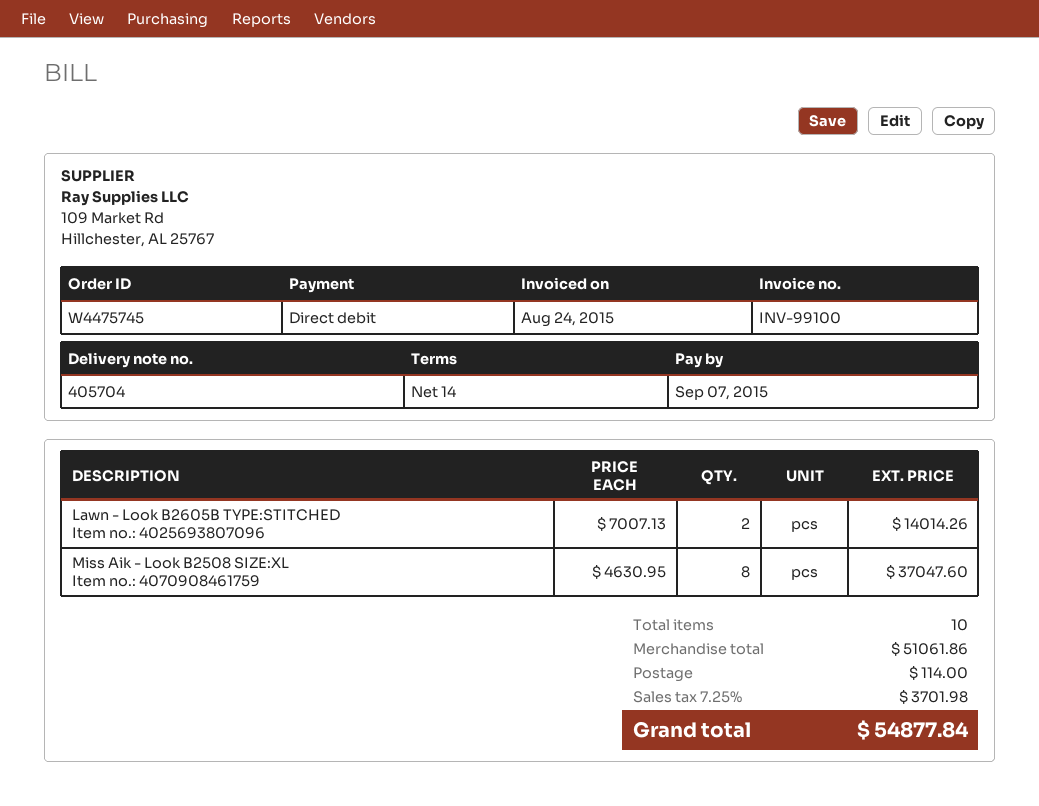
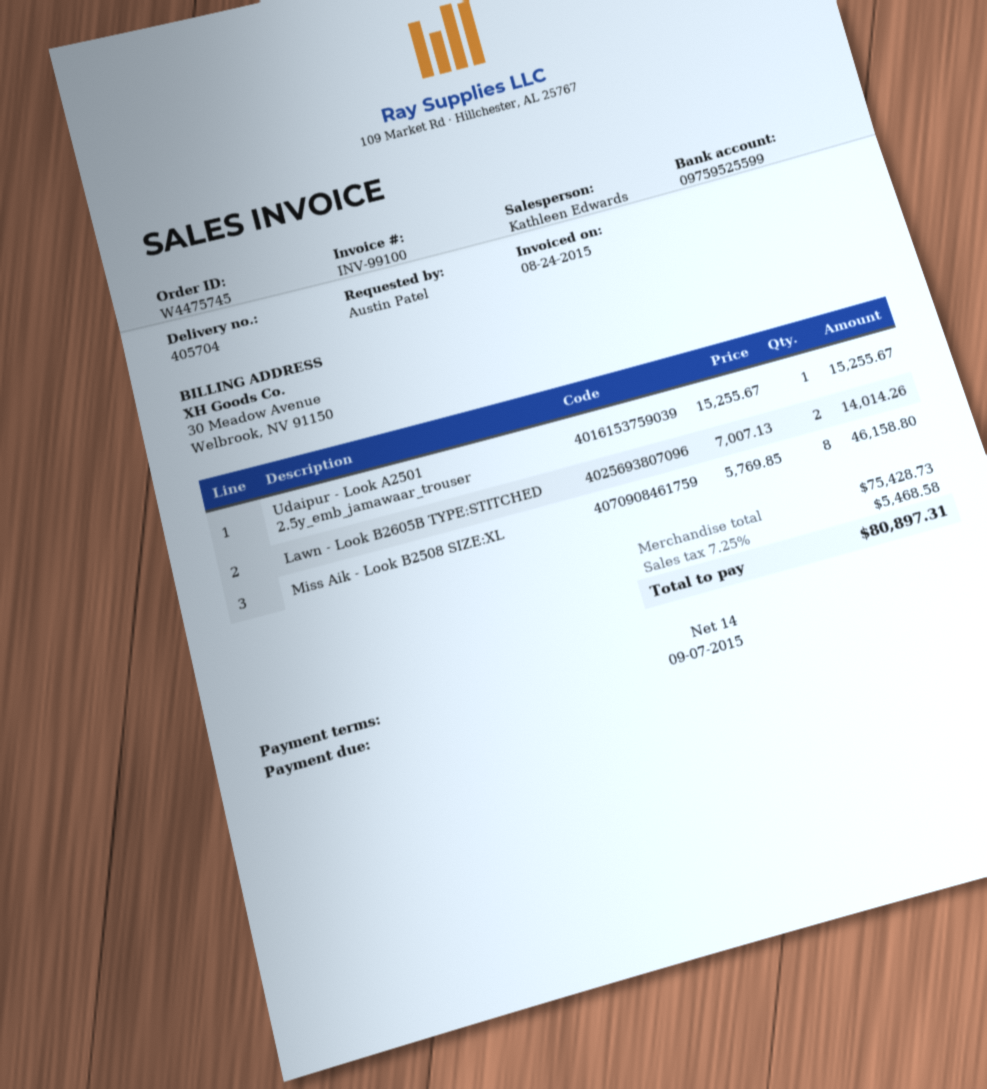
Miss Aik - Look B2508 SIZE:XL: 8 x 4630.95 = 37047.60 -> 8 x 5769.85 = 46158.80
Udaipur - Look A2501 2.5y_emb_jamawaar_trouser: none -> 1 x 15255.67 = 15255.67
subtotal: 51061.86 -> 75428.73
shipping: 114.00 -> none
tax: 7.25% = 3701.98 -> 7.25% = 5468.58
total: 54877.84 -> 80897.31

